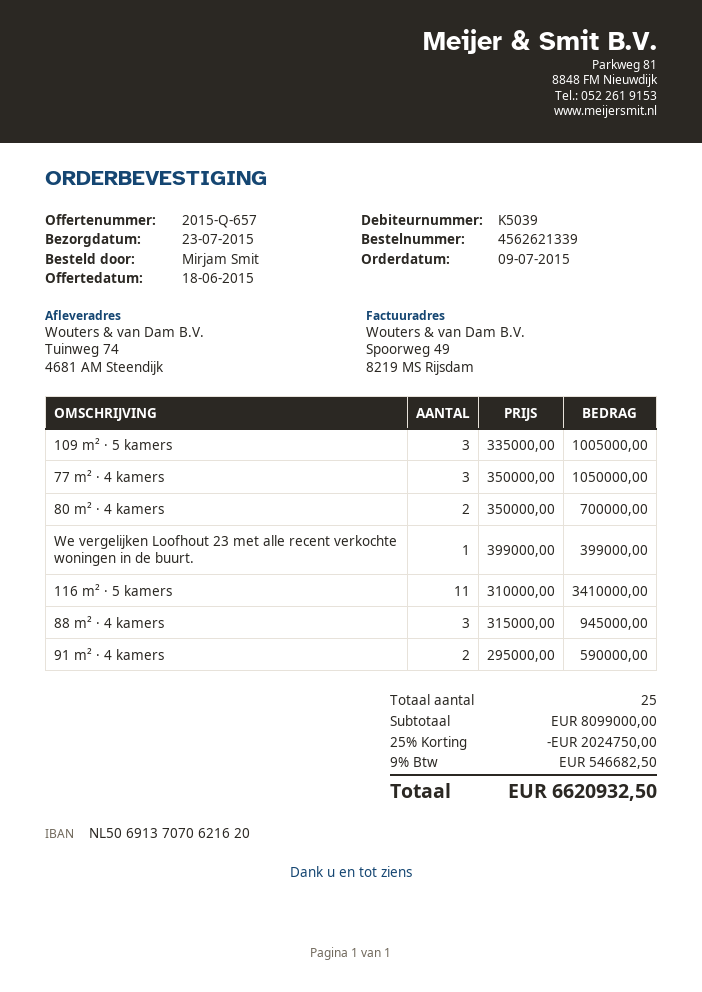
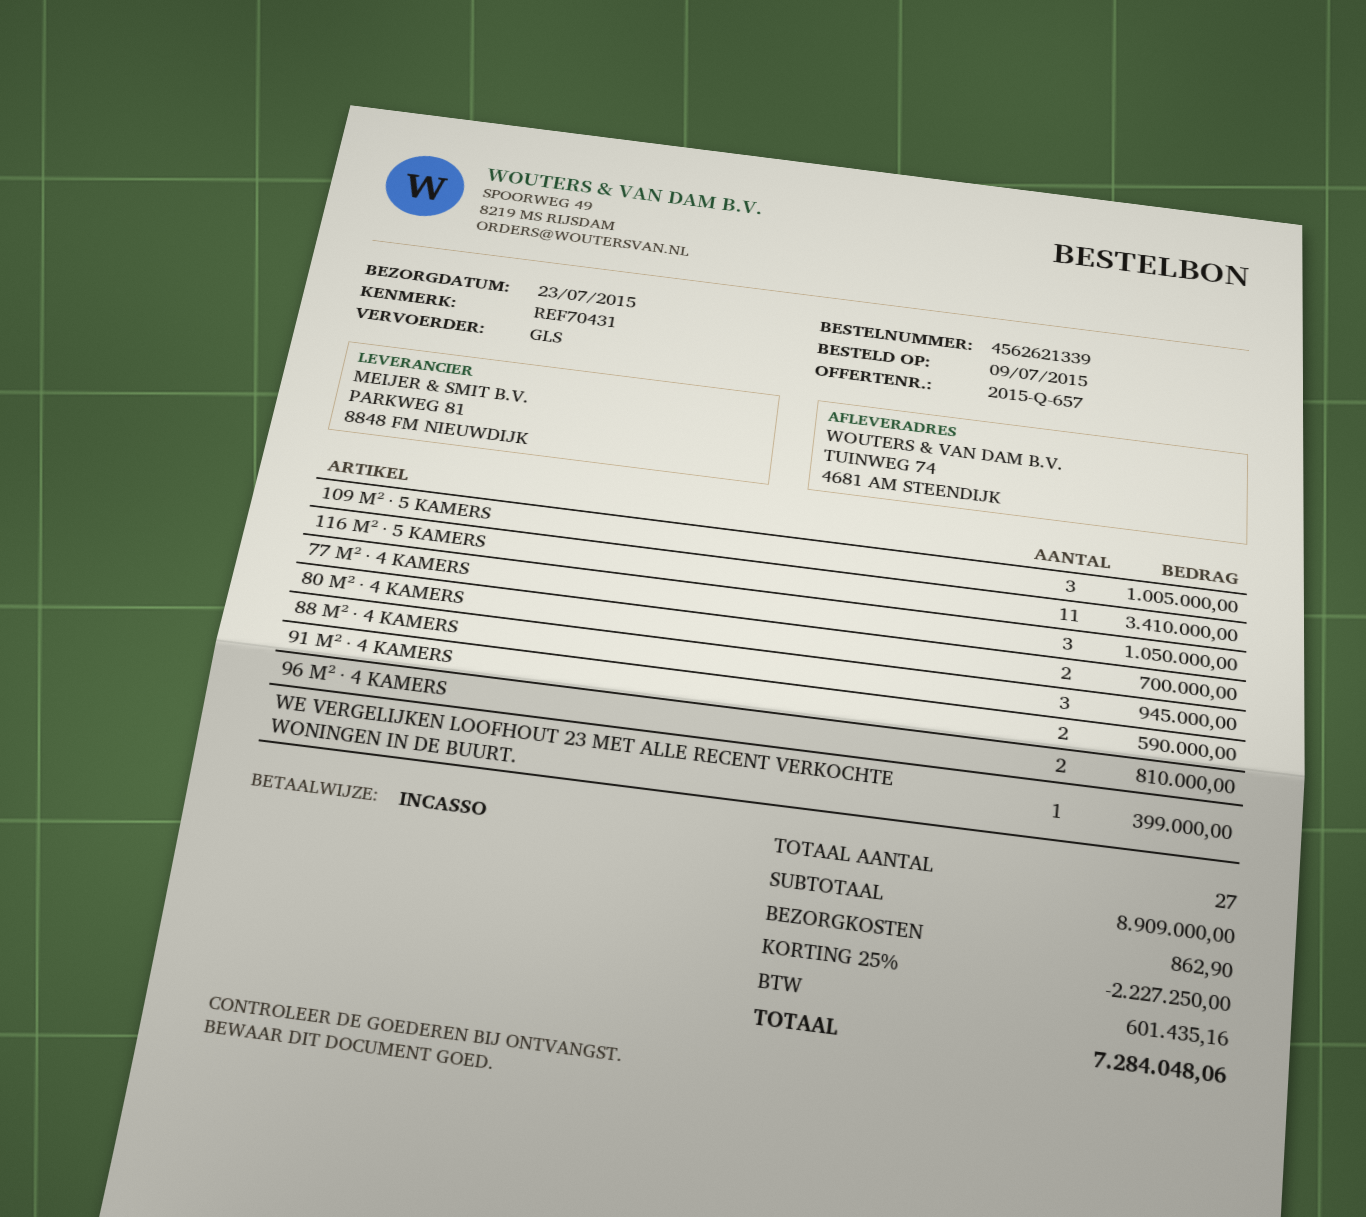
96 M² · 4 KAMERS: none -> 2 for 810000.00
total quantity: 25 -> 27
subtotal: 8099000.00 -> 8909000.00
discount: 25% = 2024750.00 -> 25% = 2227250.00
shipping: none -> 862.90
tax: 546682.50 -> 601435.16
total: 6620932.50 -> 7284048.06

